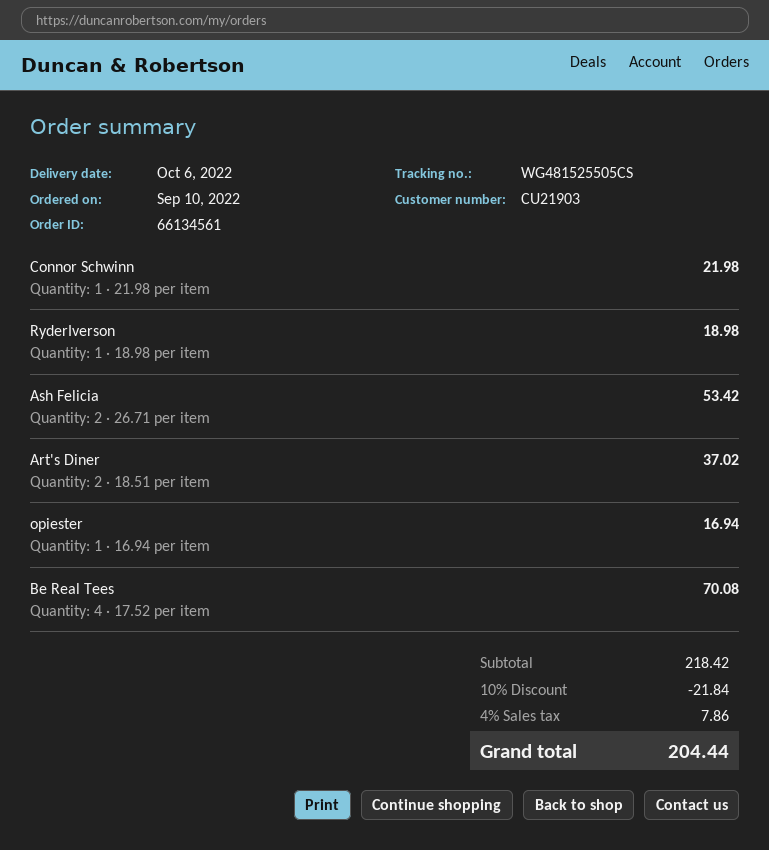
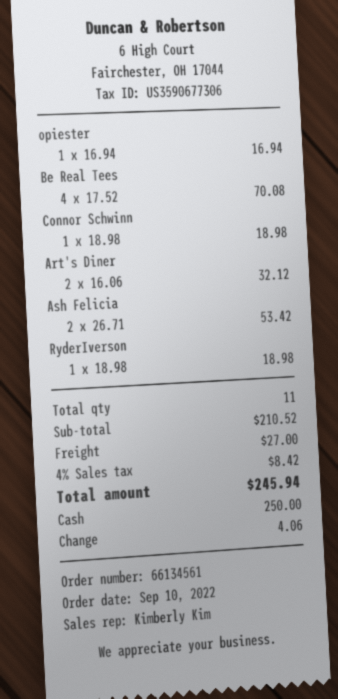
Connor Schwinn: 1 x 21.98 = 21.98 -> 1 x 18.98 = 18.98
Art's Diner: 2 x 18.51 = 37.02 -> 2 x 16.06 = 32.12
subtotal: 218.42 -> 210.52
discount: 10% = 21.84 -> none
shipping: none -> 27.00
tax: 4% = 7.86 -> 4% = 8.42
total: 204.44 -> 245.94

